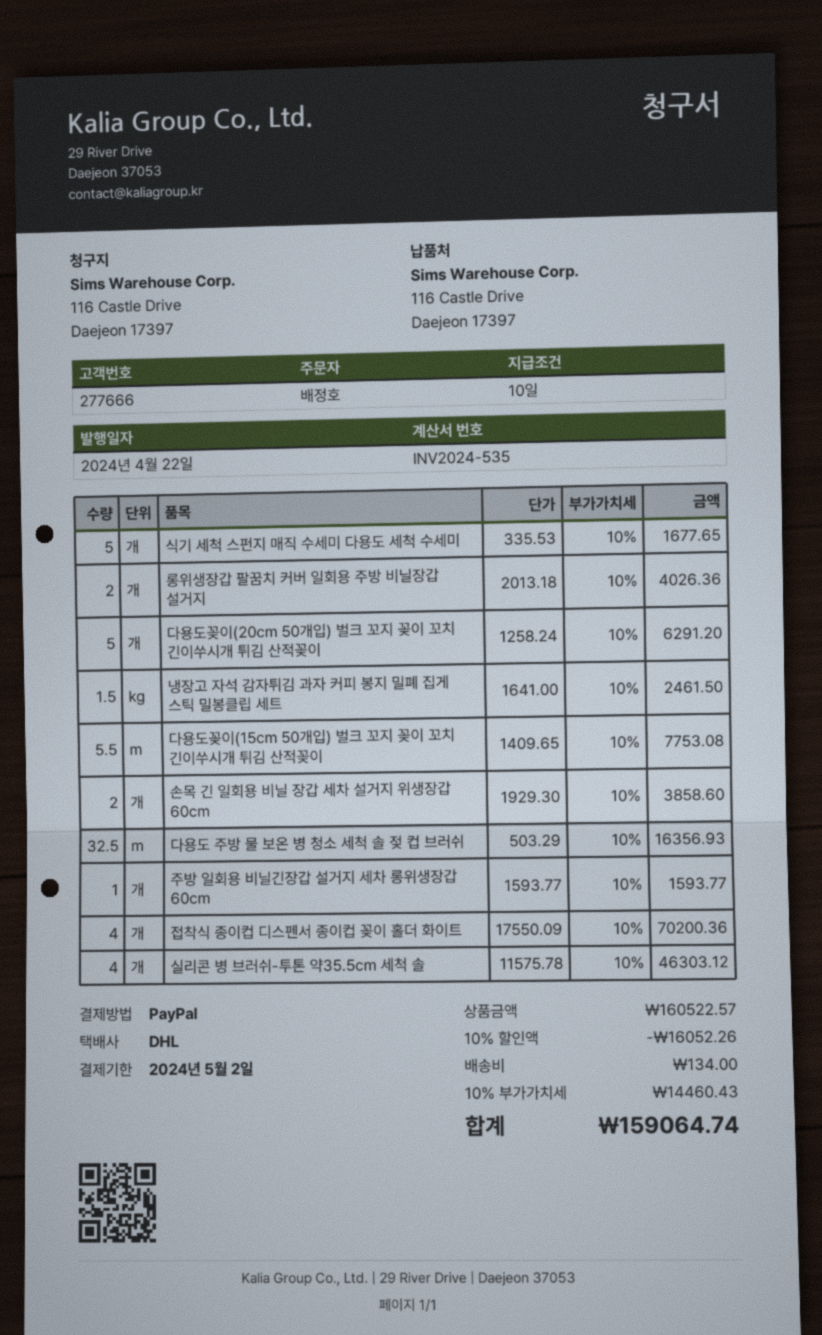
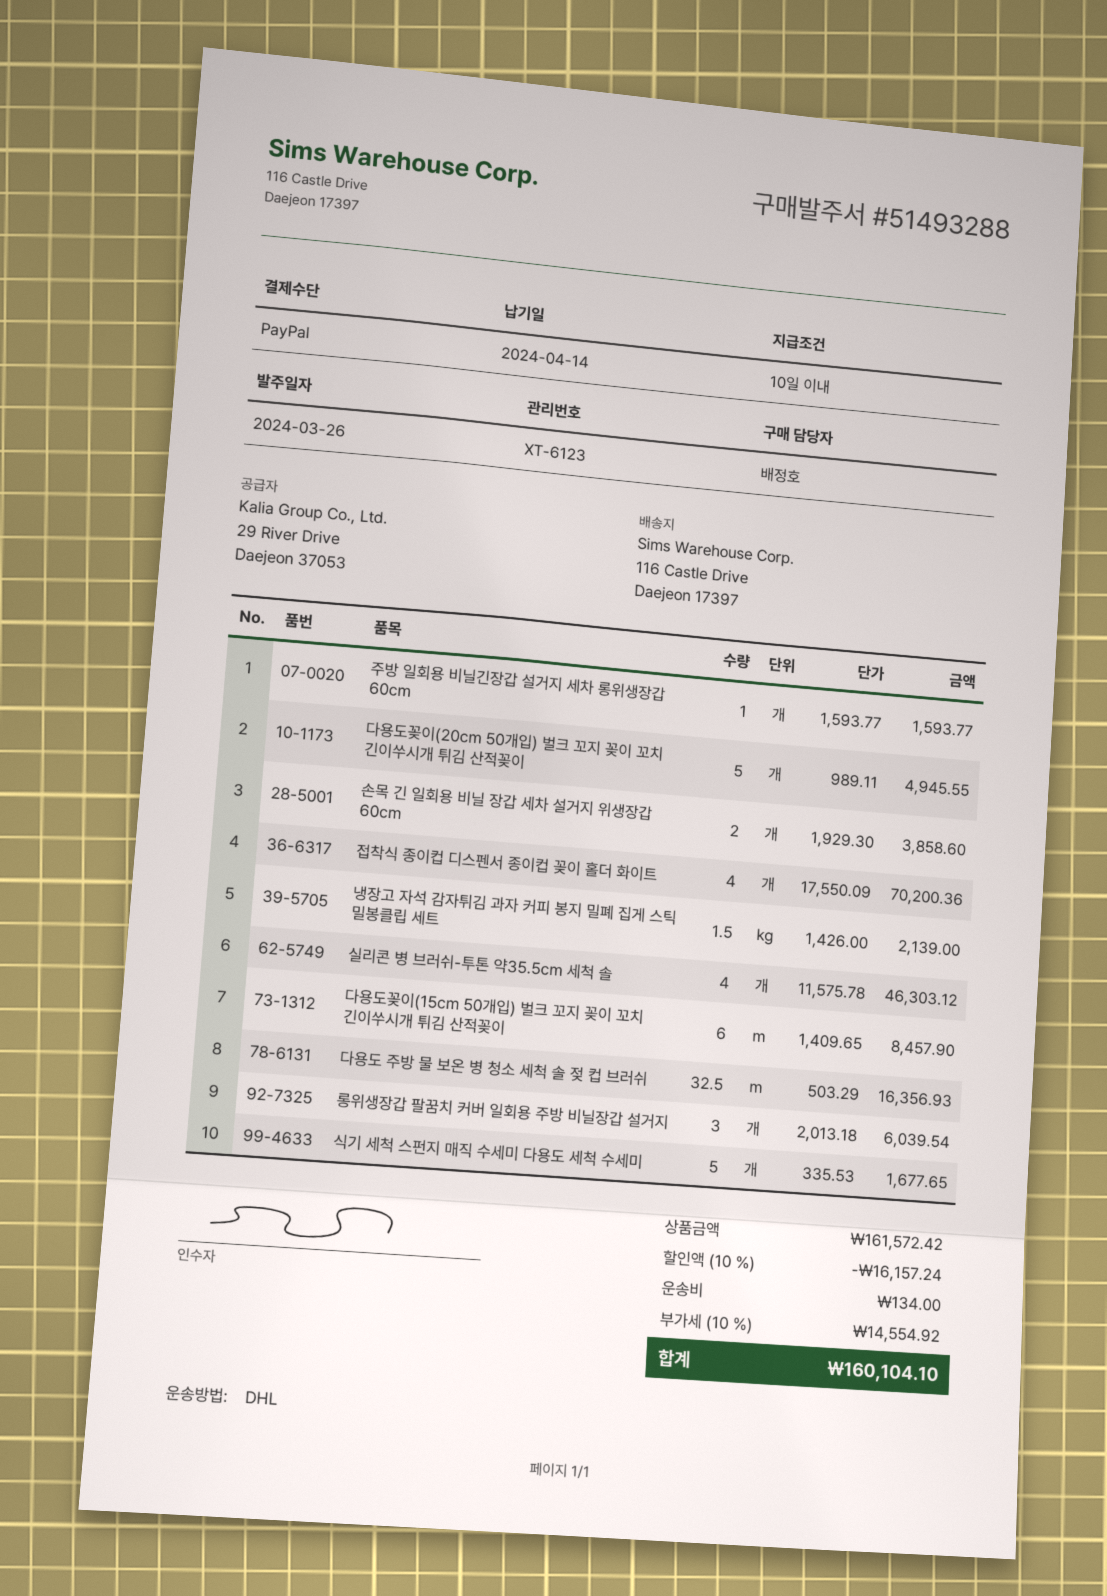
롱위생장갑 팔꿈치 커버 일회용 주방 비닐장갑 설거지: 2 x 2013.18 = 4026.36 -> 3 x 2013.18 = 6039.54
다용도꽂이(20cm 50개입) 벌크 꼬지 꽂이 꼬치 긴이쑤시개 튀김 산적꽂이: 5 x 1258.24 = 6291.20 -> 5 x 989.11 = 4945.55
냉장고 자석 감자튀김 과자 커피 봉지 밀폐 집게 스틱 밀봉클립 세트: 1.5 x 1641.00 = 2461.50 -> 1.5 x 1426.00 = 2139.00
다용도꽂이(15cm 50개입) 벌크 꼬지 꽂이 꼬치 긴이쑤시개 튀김 산적꽂이: 5.5 x 1409.65 = 7753.08 -> 6 x 1409.65 = 8457.90
subtotal: 160522.57 -> 161572.42
discount: 10% = 16052.26 -> 10% = 16157.24
tax: 10% = 14460.43 -> 10% = 14554.92
total: 159064.74 -> 160104.10

